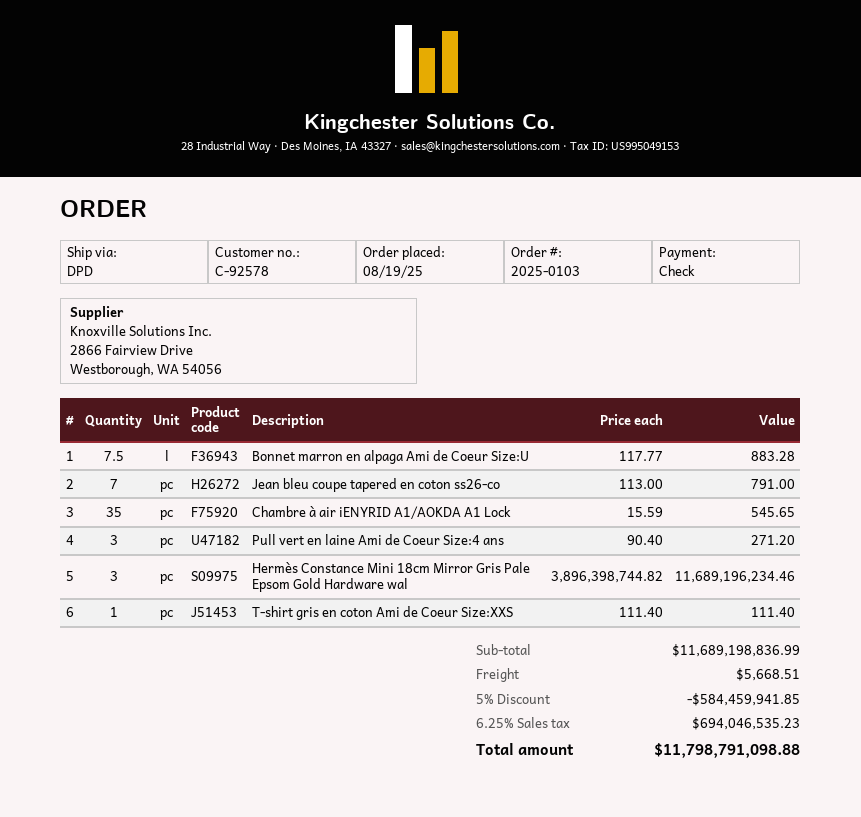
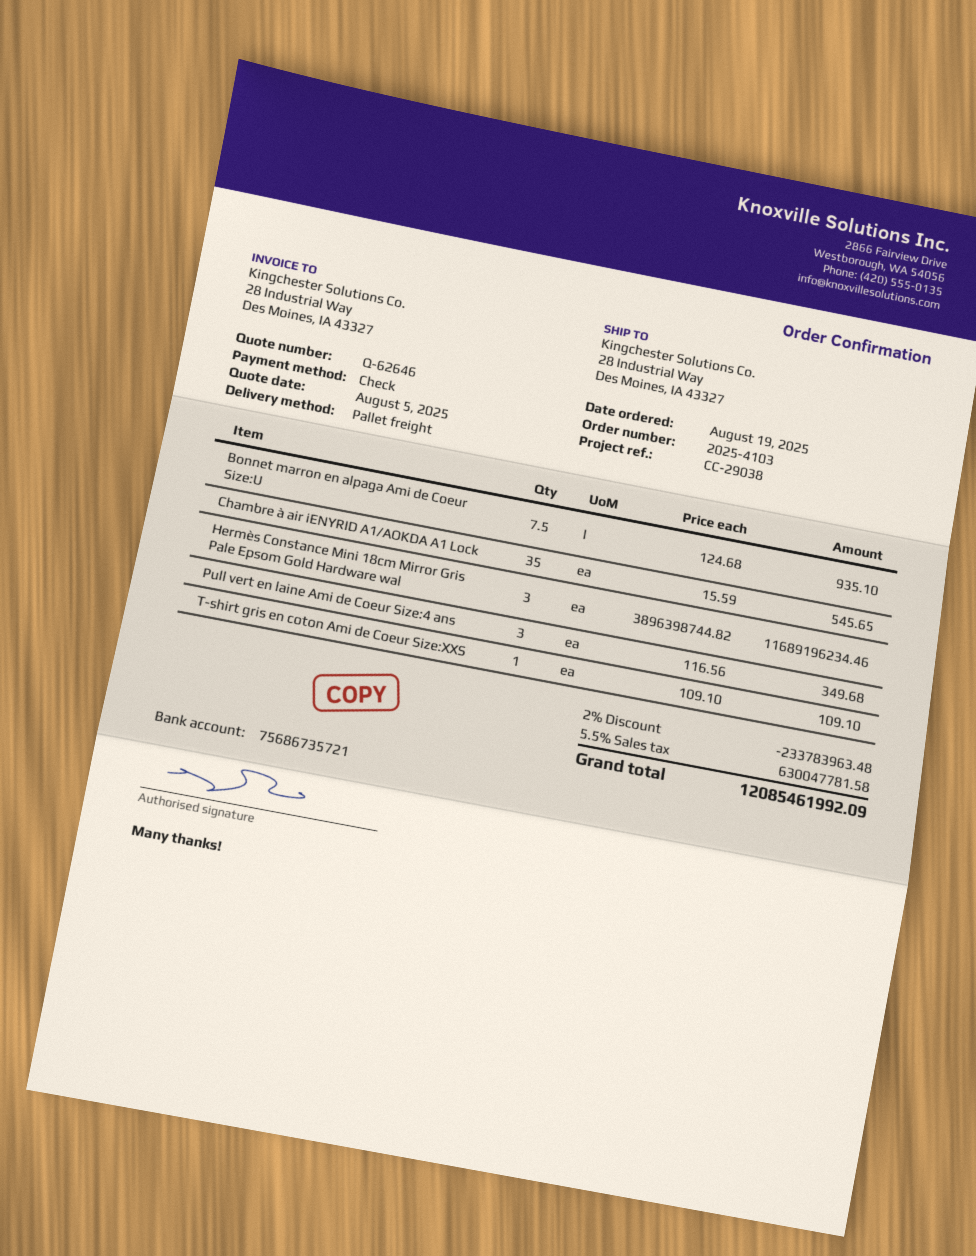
order number: 2025-0103 -> 2025-4103
shipping method: DPD -> pallet freight
Bonnet marron en alpaga Ami de Coeur Size:U: 7.5 x 117.77 = 883.28 -> 7.5 x 124.68 = 935.10
Jean bleu coupe tapered en coton ss26-co: 7 x 113.00 = 791.00 -> none
Pull vert en laine Ami de Coeur Size:4 ans: 3 x 90.40 = 271.20 -> 3 x 116.56 = 349.68
T-shirt gris en coton Ami de Coeur Size:XXS: 1 x 111.40 = 111.40 -> 1 x 109.10 = 109.10
discount: 5% = 584459941.85 -> 2% = 233783963.48
shipping: 5668.51 -> none
tax: 6.25% = 694046535.23 -> 5.5% = 630047781.58
total: 11798791098.88 -> 12085461992.09

